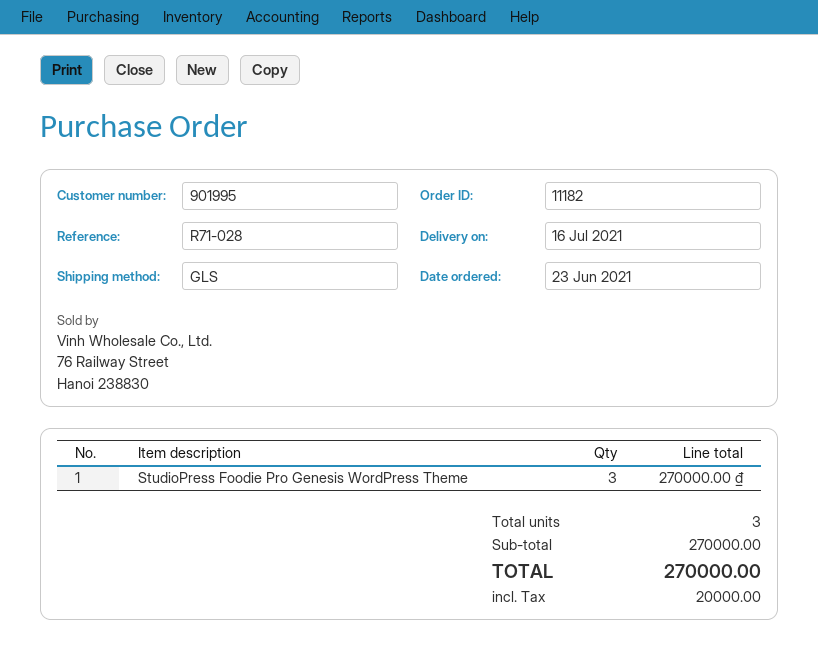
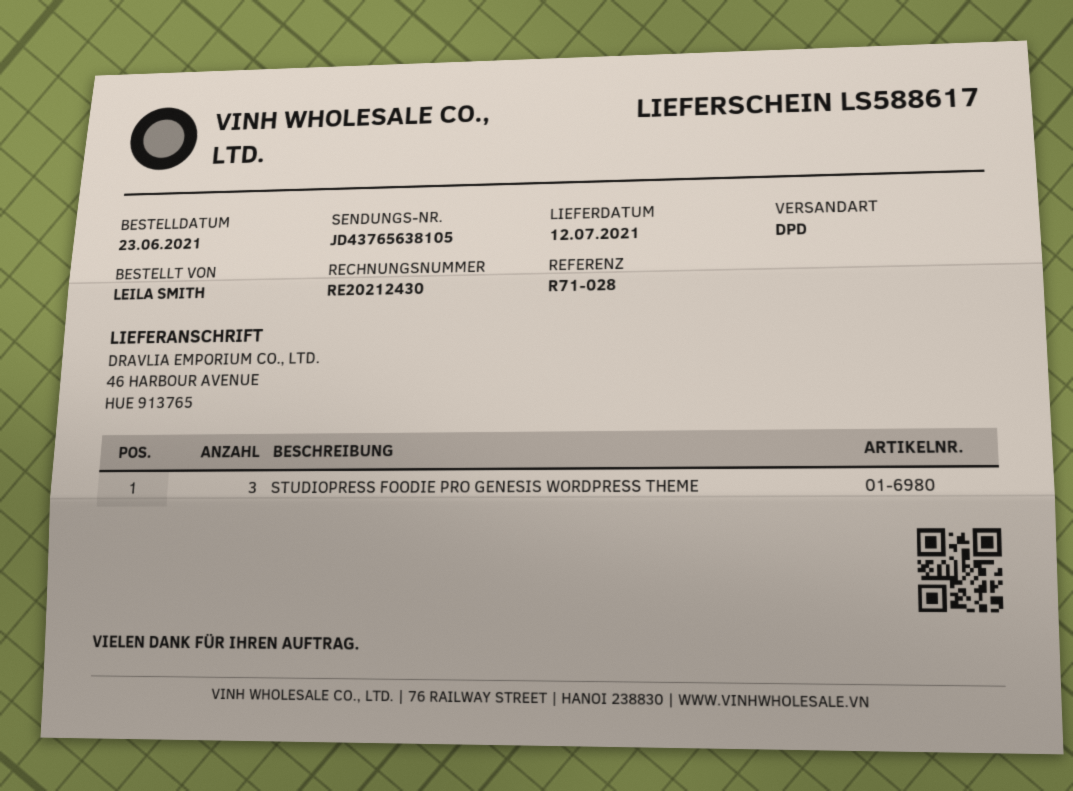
delivery date: 2021-07-16 -> 2021-07-12
shipping method: GLS -> DPD

